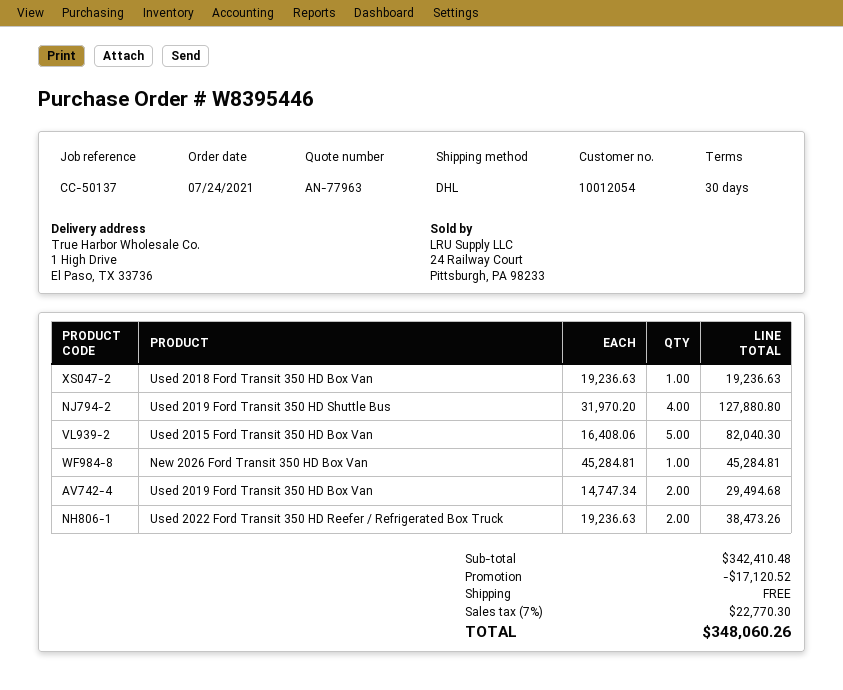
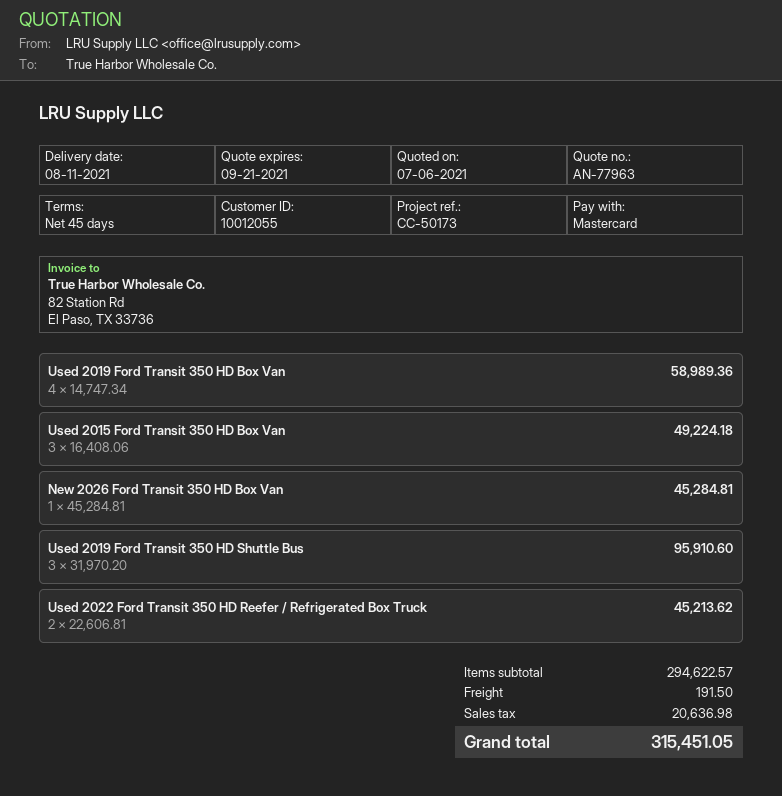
payment terms: 30 days -> 45 days
customer number: 10012054 -> 10012055
reference: CC-50137 -> CC-50173
Used 2018 Ford Transit 350 HD Box Van: 1 x 19236.63 = 19236.63 -> none
Used 2019 Ford Transit 350 HD Shuttle Bus: 4 x 31970.20 = 127880.80 -> 3 x 31970.20 = 95910.60
Used 2015 Ford Transit 350 HD Box Van: 5 x 16408.06 = 82040.30 -> 3 x 16408.06 = 49224.18
Used 2019 Ford Transit 350 HD Box Van: 2 x 14747.34 = 29494.68 -> 4 x 14747.34 = 58989.36
Used 2022 Ford Transit 350 HD Reefer / Refrigerated Box Truck: 2 x 19236.63 = 38473.26 -> 2 x 22606.81 = 45213.62
subtotal: 342410.48 -> 294622.57
discount: 17120.52 -> none
shipping: 0.00 -> 191.50
tax: 22770.30 -> 20636.98
total: 348060.26 -> 315451.05

